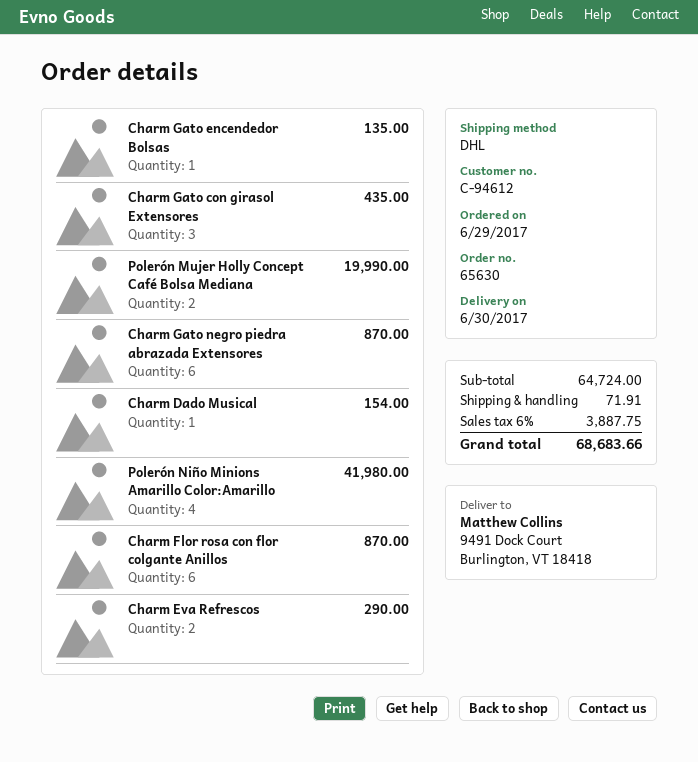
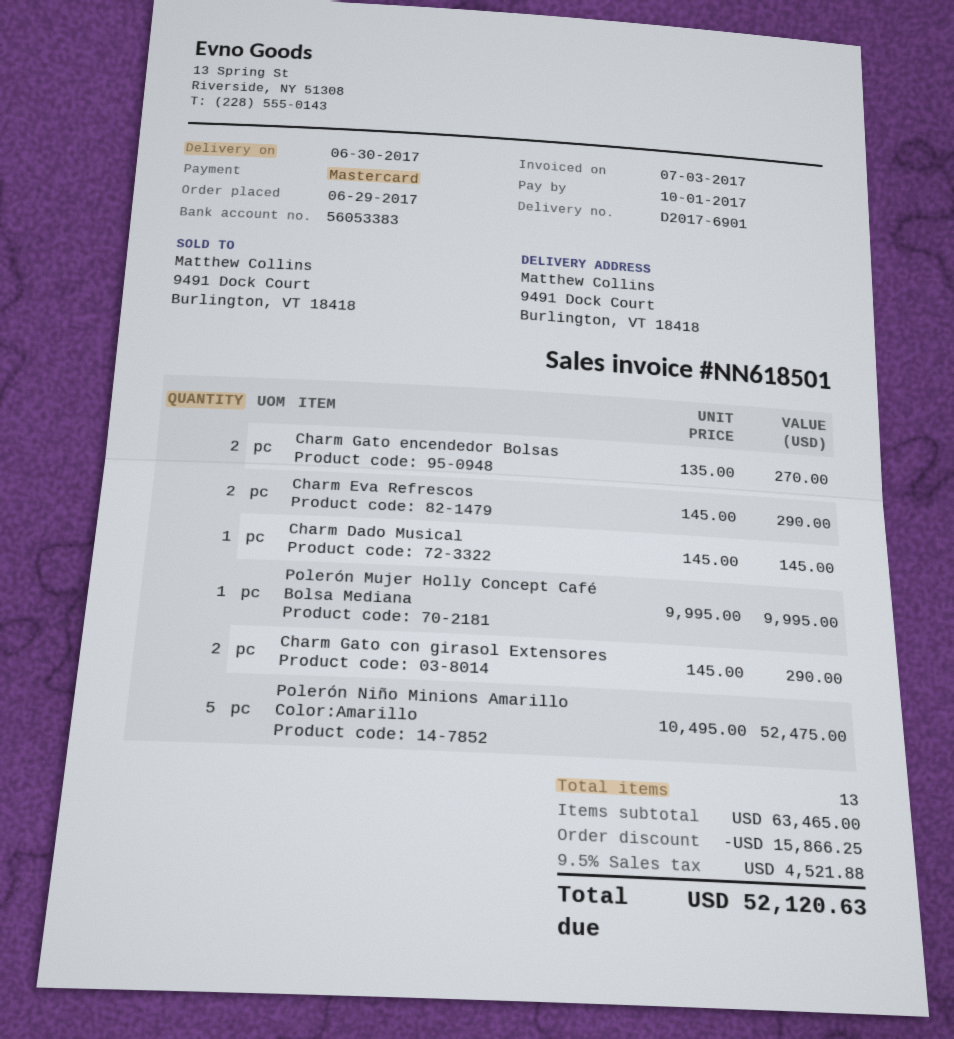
Charm Gato encendedor Bolsas: 1 for 135.00 -> 2 for 270.00
Charm Gato con girasol Extensores: 3 for 435.00 -> 2 for 290.00
Polerón Mujer Holly Concept Café Bolsa Mediana: 2 for 19990.00 -> 1 for 9995.00
Charm Gato negro piedra abrazada Extensores: 6 for 870.00 -> none
Charm Dado Musical: 1 for 154.00 -> 1 for 145.00
Polerón Niño Minions Amarillo Color:Amarillo: 4 for 41980.00 -> 5 for 52475.00
Charm Flor rosa con flor colgante Anillos: 6 for 870.00 -> none
subtotal: 64724.00 -> 63465.00
discount: none -> 15866.25
shipping: 71.91 -> none
tax: 6% = 3887.75 -> 9.5% = 4521.88
total: 68683.66 -> 52120.63

